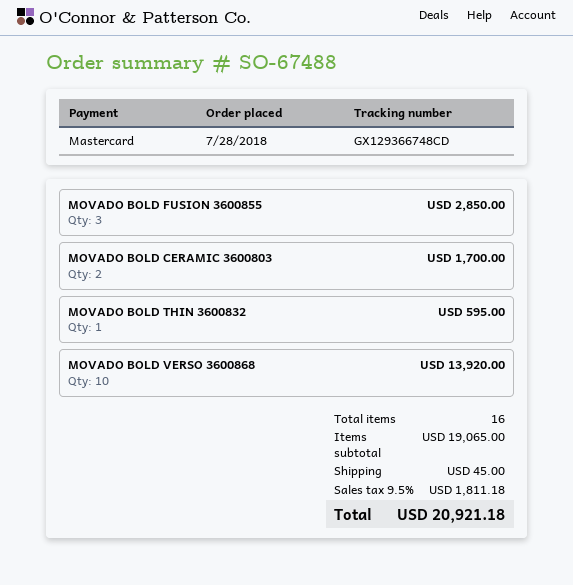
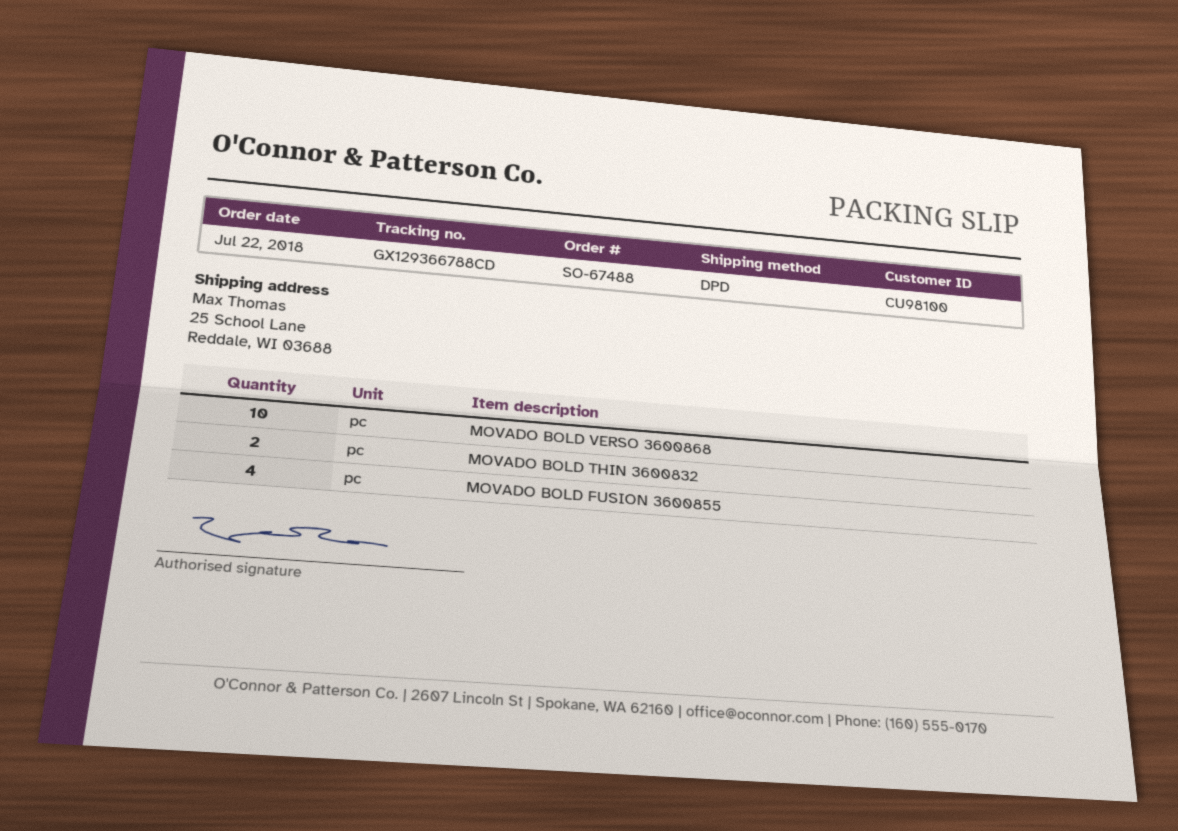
order date: 2018-07-28 -> 2018-07-22
tracking number: GX129366748CD -> GX129366788CD
MOVADO BOLD FUSION 3600855: 3 -> 4
MOVADO BOLD CERAMIC 3600803: 2 -> none
MOVADO BOLD THIN 3600832: 1 -> 2

